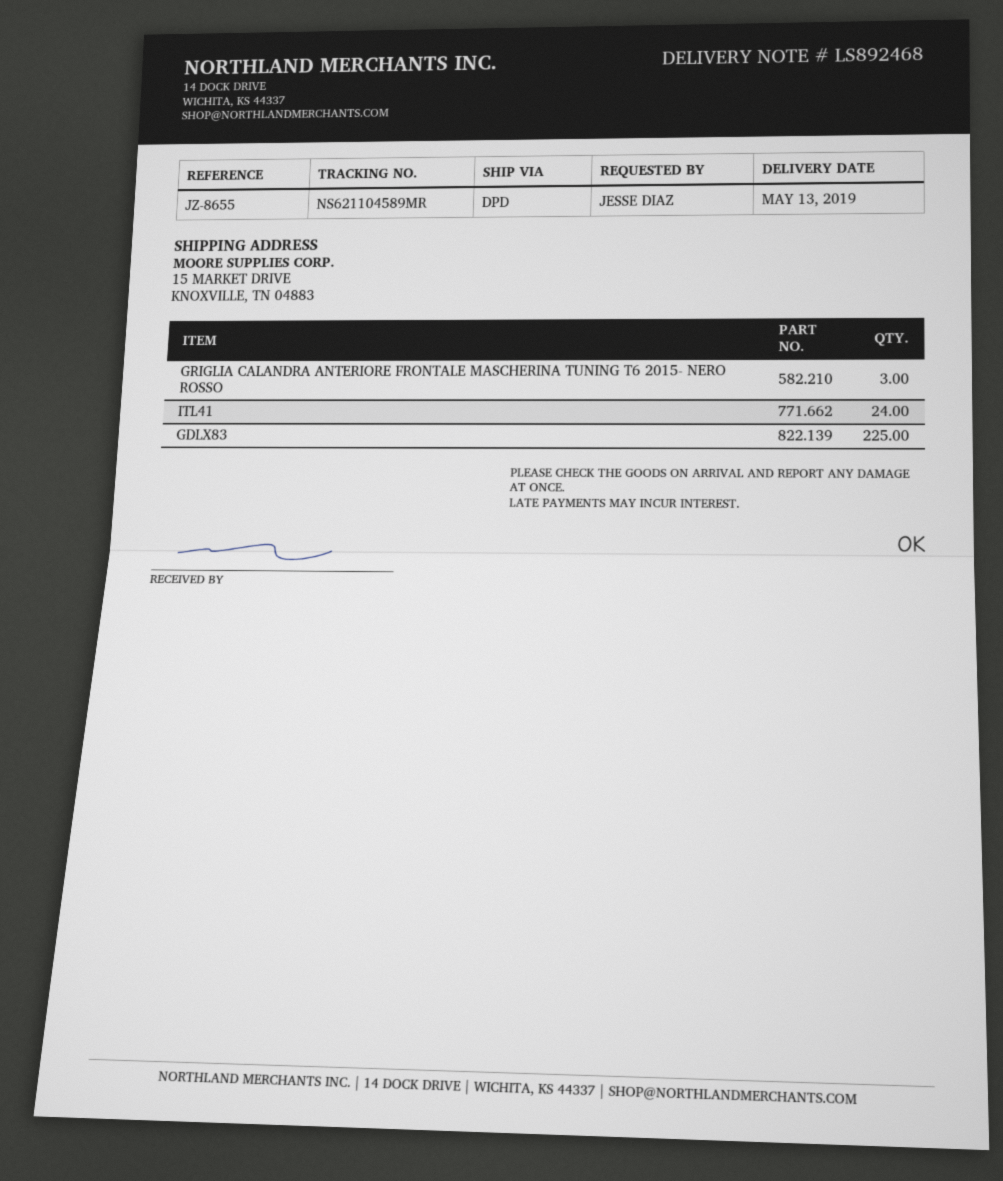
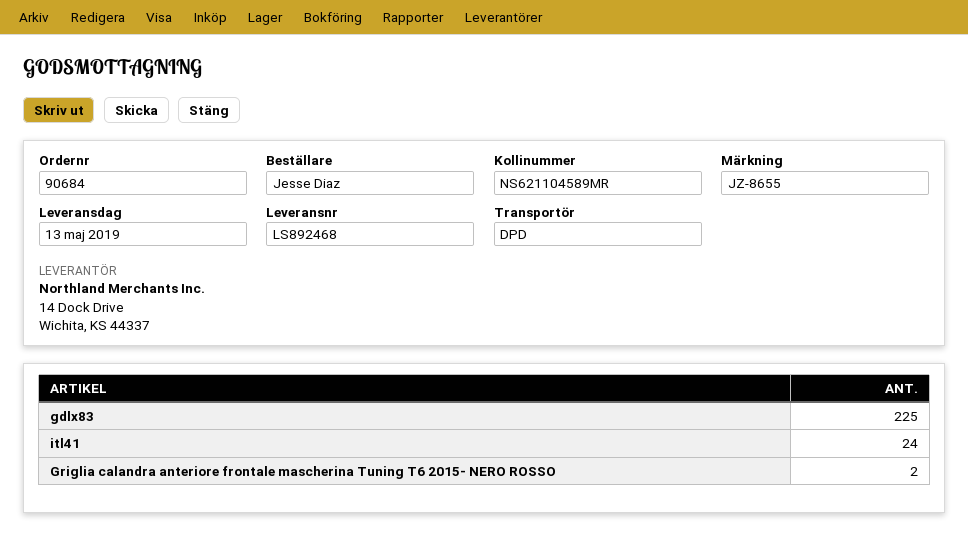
GRIGLIA CALANDRA ANTERIORE FRONTALE MASCHERINA TUNING T6 2015- NERO ROSSO: 3 -> 2

